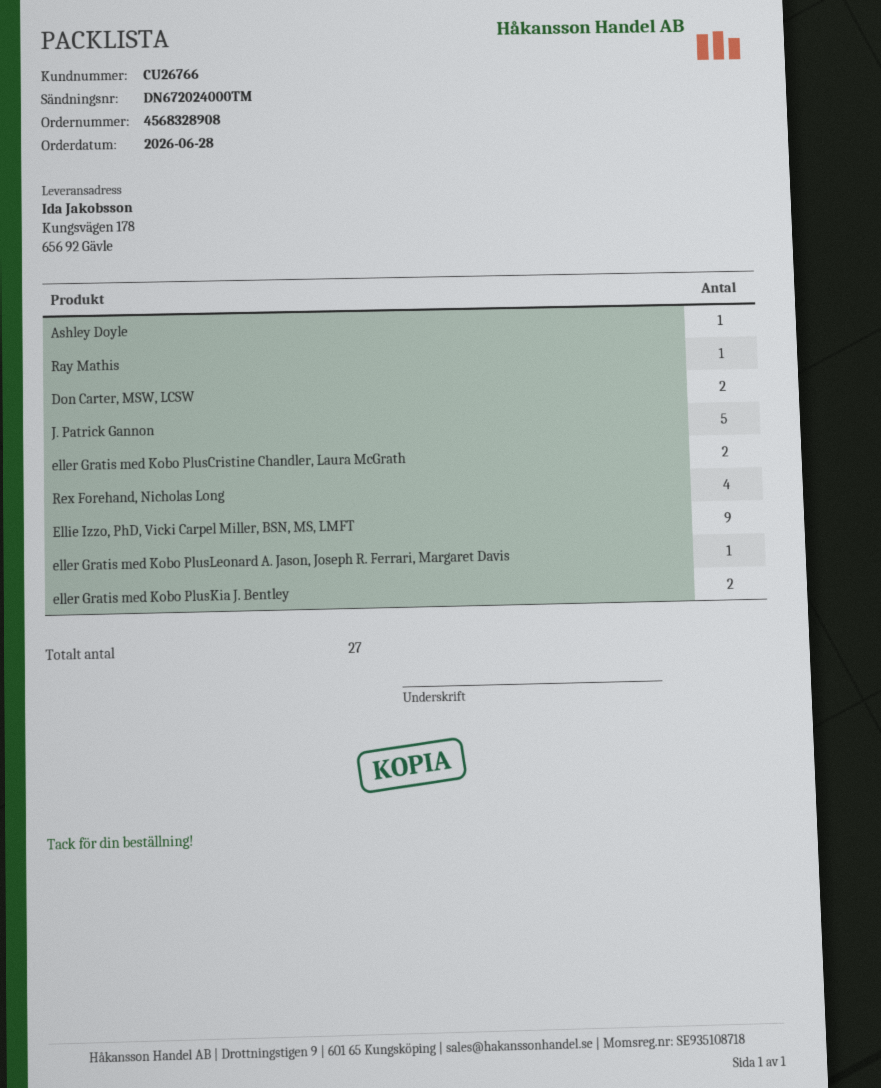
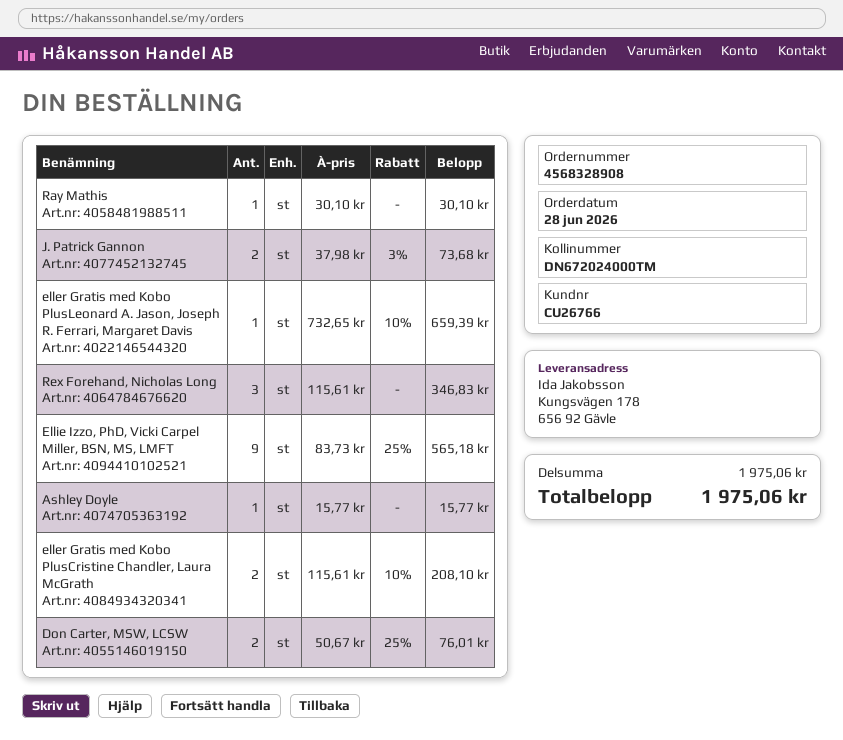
J. Patrick Gannon: 5 -> 2
Rex Forehand, Nicholas Long: 4 -> 3
eller Gratis med Kobo PlusKia J. Bentley: 2 -> none

